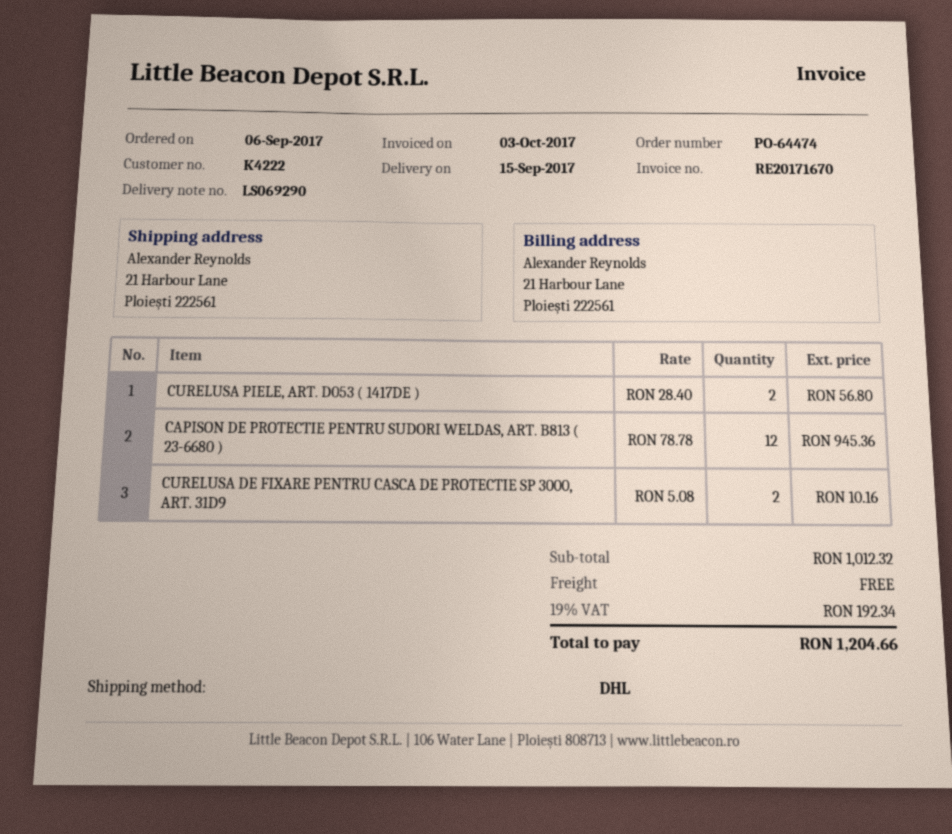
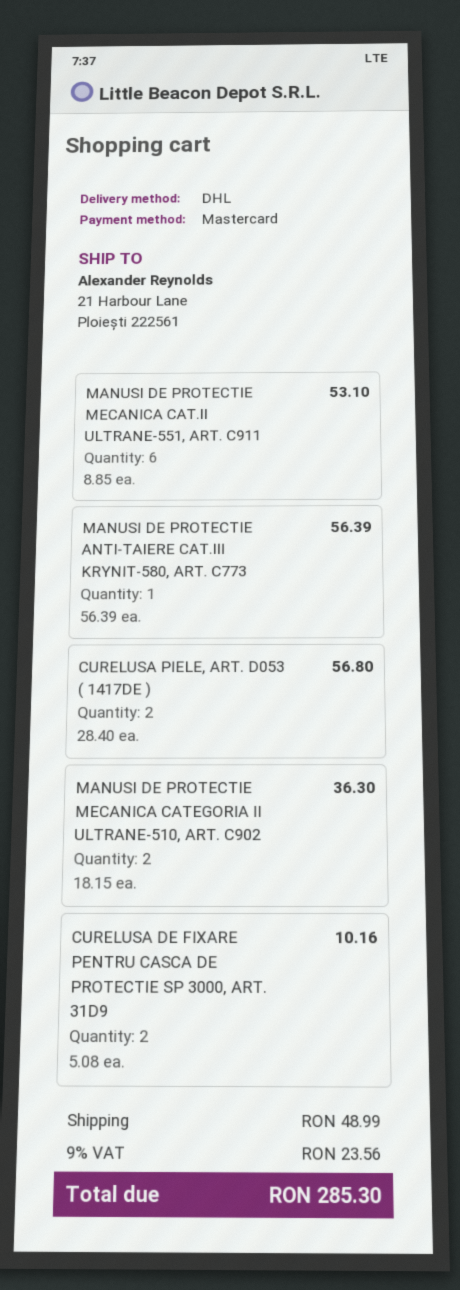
CAPISON DE PROTECTIE PENTRU SUDORI WELDAS, ART. B813 ( 23-6680 ): 12 x 78.78 = 945.36 -> none
MANUSI DE PROTECTIE MECANICA CAT.II ULTRANE-551, ART. C911: none -> 6 x 8.85 = 53.10
MANUSI DE PROTECTIE ANTI-TAIERE CAT.III KRYNIT-580, ART. C773: none -> 1 x 56.39 = 56.39
MANUSI DE PROTECTIE MECANICA CATEGORIA II ULTRANE-510, ART. C902: none -> 2 x 18.15 = 36.30
shipping: 0.00 -> 48.99
tax: 19% = 192.34 -> 9% = 23.56
total: 1204.66 -> 285.30

